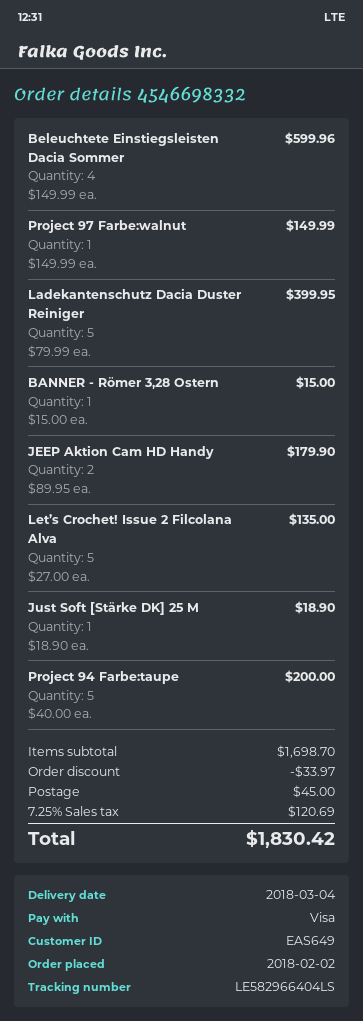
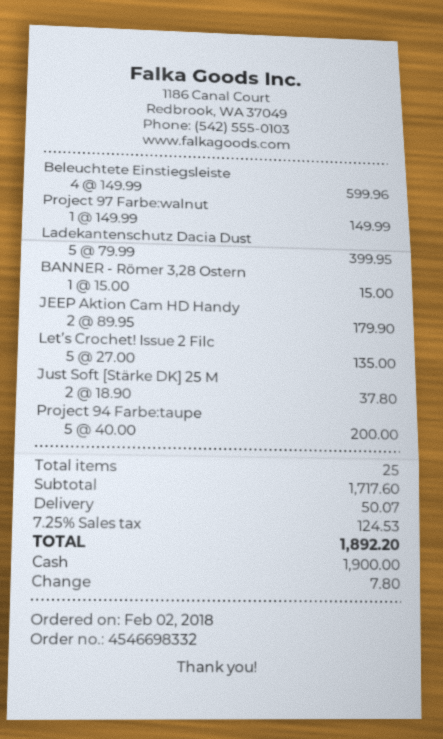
payment method: Visa -> cash
Just Soft [Stärke DK] 25 M: 1 x 18.90 = 18.90 -> 2 x 18.90 = 37.80
subtotal: 1698.70 -> 1717.60
discount: 33.97 -> none
shipping: 45.00 -> 50.07
tax: 7.25% = 120.69 -> 7.25% = 124.53
total: 1830.42 -> 1892.20

